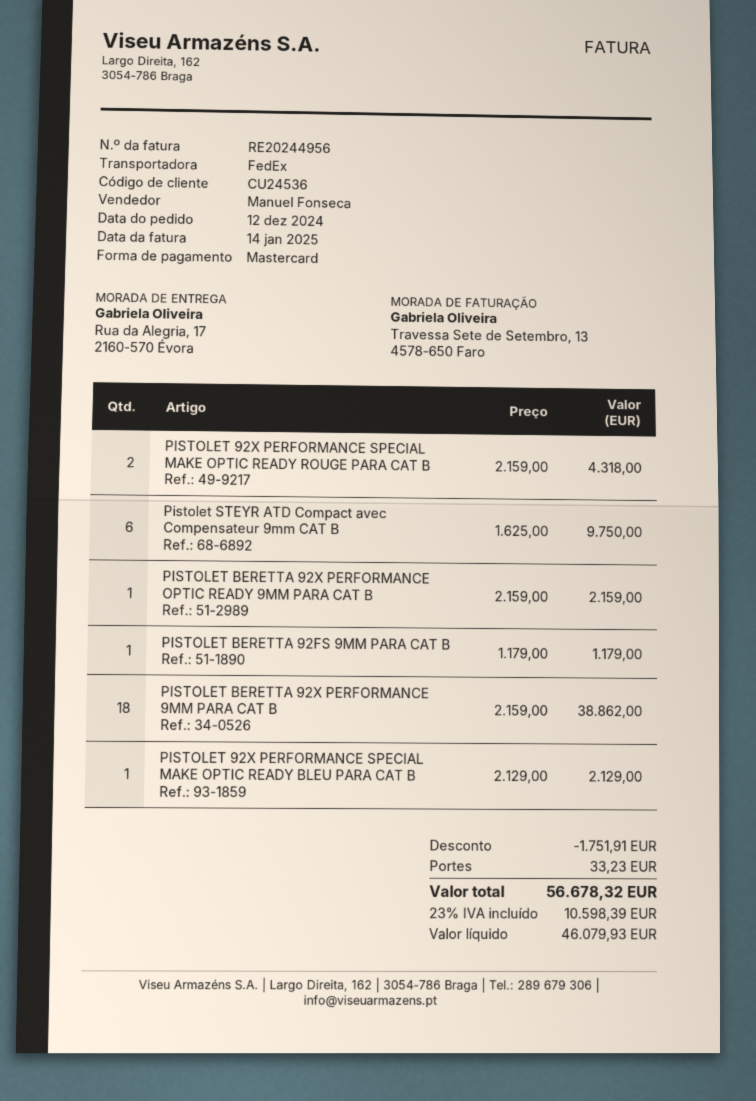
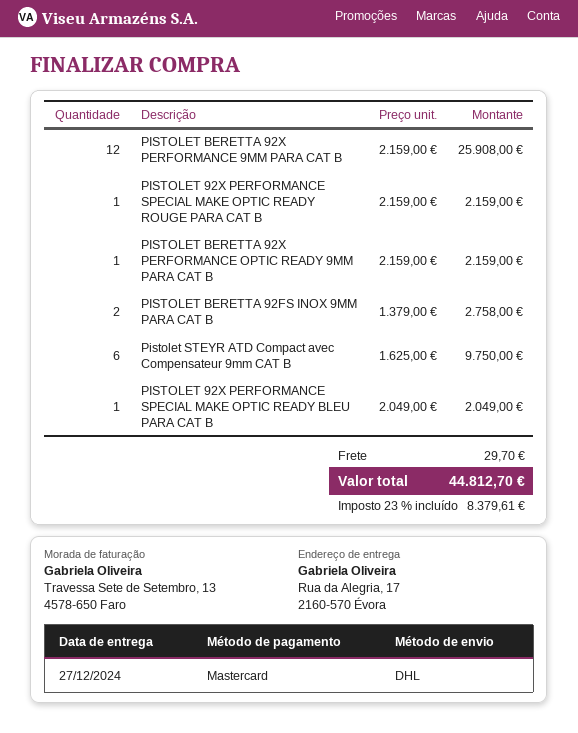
shipping method: FedEx -> DHL
PISTOLET 92X PERFORMANCE SPECIAL MAKE OPTIC READY ROUGE PARA CAT B: 2 x 2159.00 = 4318.00 -> 1 x 2159.00 = 2159.00
PISTOLET BERETTA 92FS 9MM PARA CAT B: 1 x 1179.00 = 1179.00 -> none
PISTOLET BERETTA 92X PERFORMANCE 9MM PARA CAT B: 18 x 2159.00 = 38862.00 -> 12 x 2159.00 = 25908.00
PISTOLET 92X PERFORMANCE SPECIAL MAKE OPTIC READY BLEU PARA CAT B: 1 x 2129.00 = 2129.00 -> 1 x 2049.00 = 2049.00
PISTOLET BERETTA 92FS INOX 9MM PARA CAT B: none -> 2 x 1379.00 = 2758.00
discount: 1751.91 -> none
shipping: 33.23 -> 29.70
tax: 23% = 10598.39 -> 23% = 8379.61
total: 56678.32 -> 44812.70

